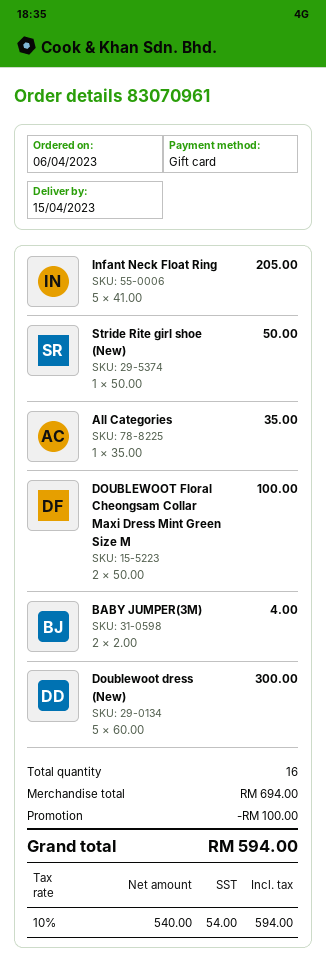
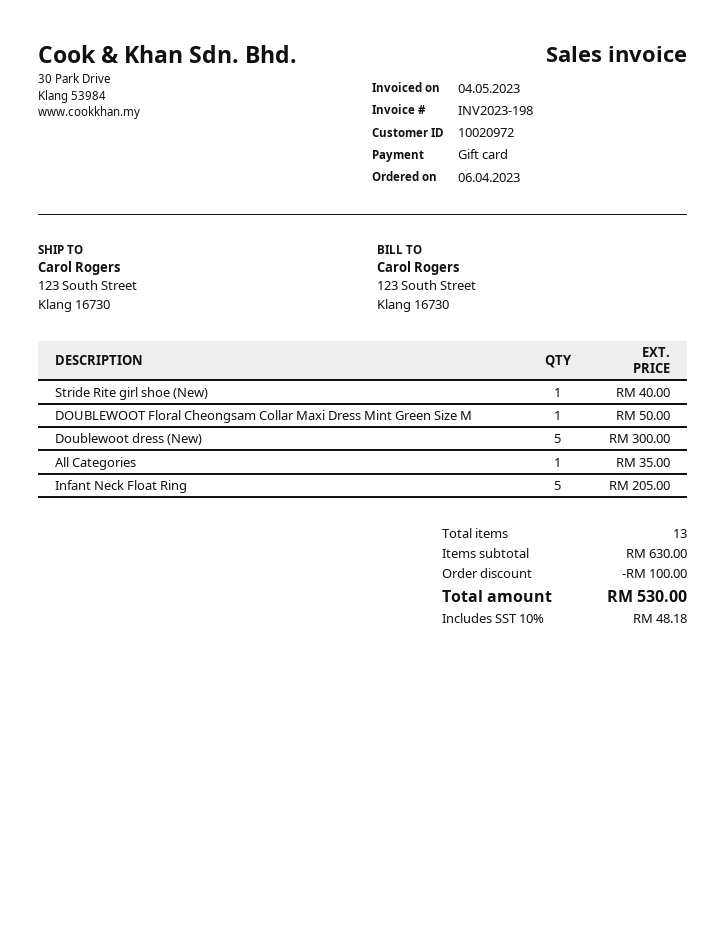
Stride Rite girl shoe (New): 1 for 50.00 -> 1 for 40.00
DOUBLEWOOT Floral Cheongsam Collar Maxi Dress Mint Green Size M: 2 for 100.00 -> 1 for 50.00
BABY JUMPER(3M): 2 for 4.00 -> none
total quantity: 16 -> 13
subtotal: 694.00 -> 630.00
tax: 10% = 54.00 -> 10% = 48.18
total: 594.00 -> 530.00

